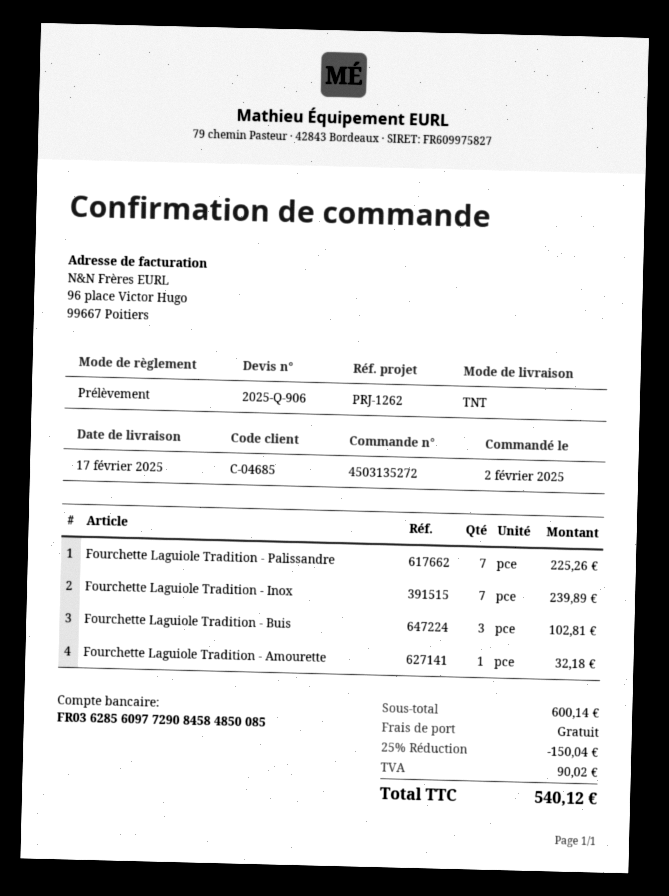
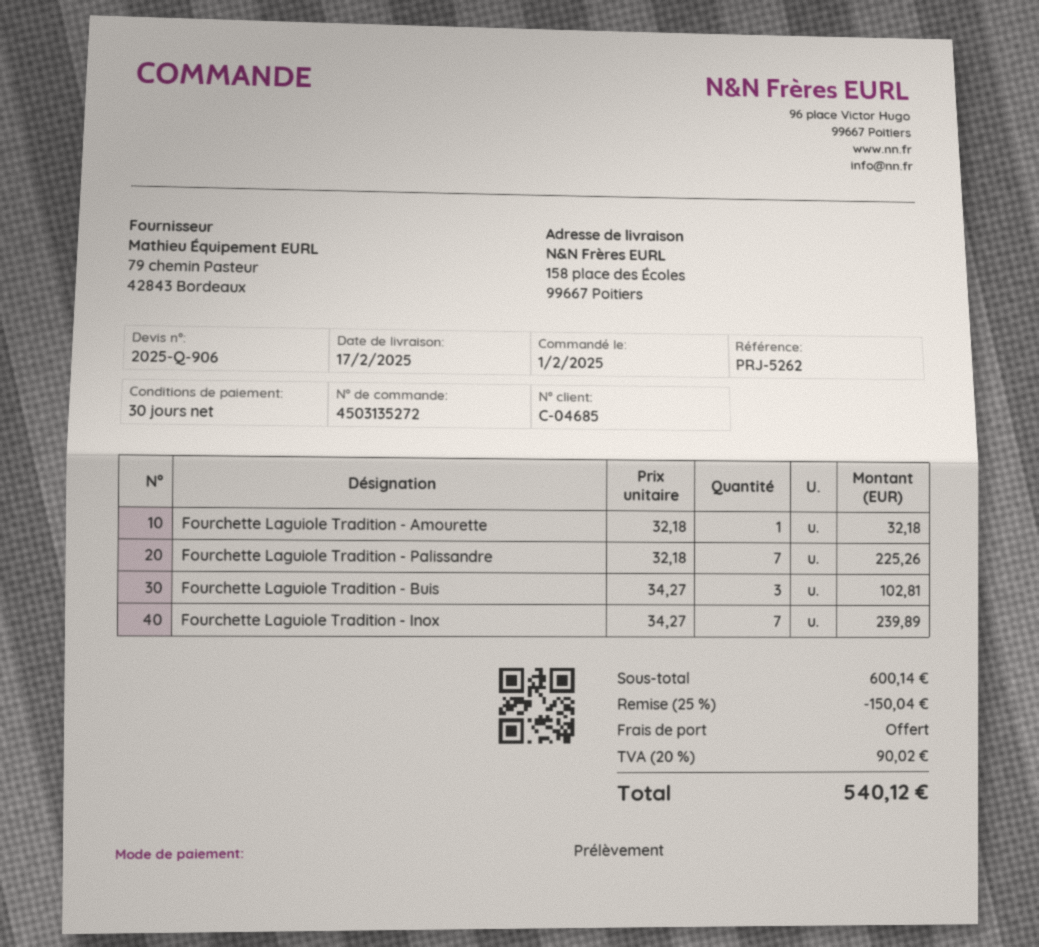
order date: 2025-02-02 -> 2025-02-01
reference: PRJ-1262 -> PRJ-5262

